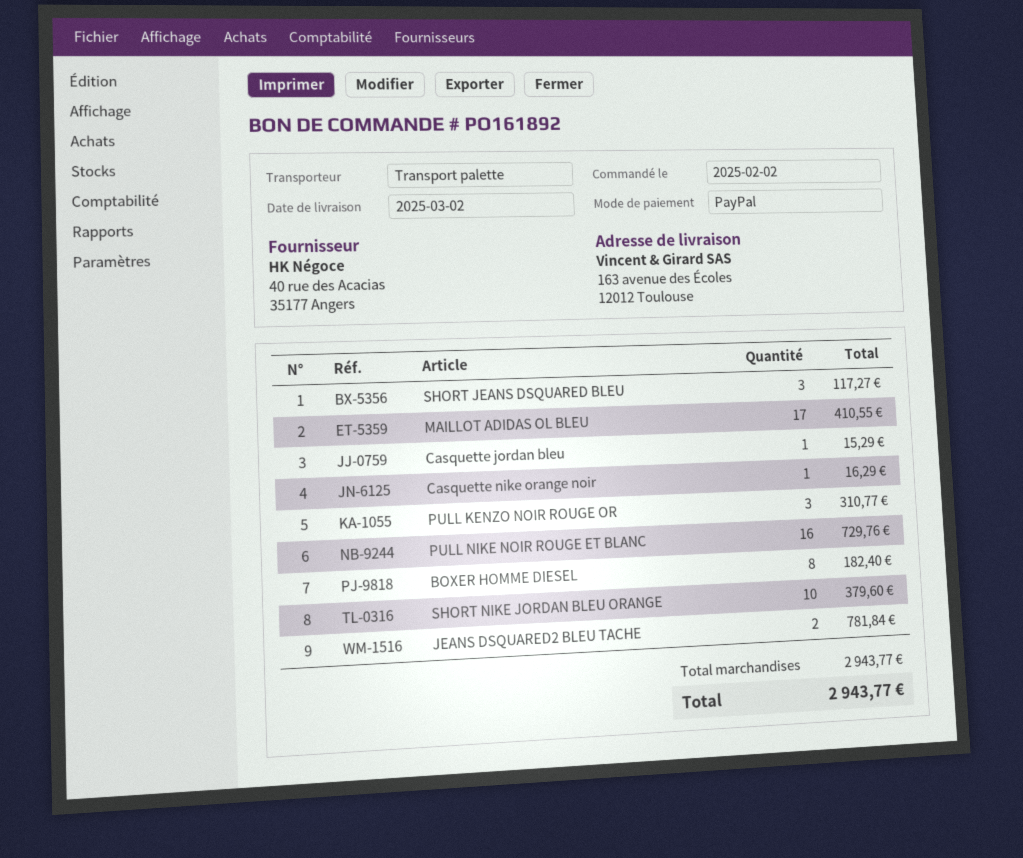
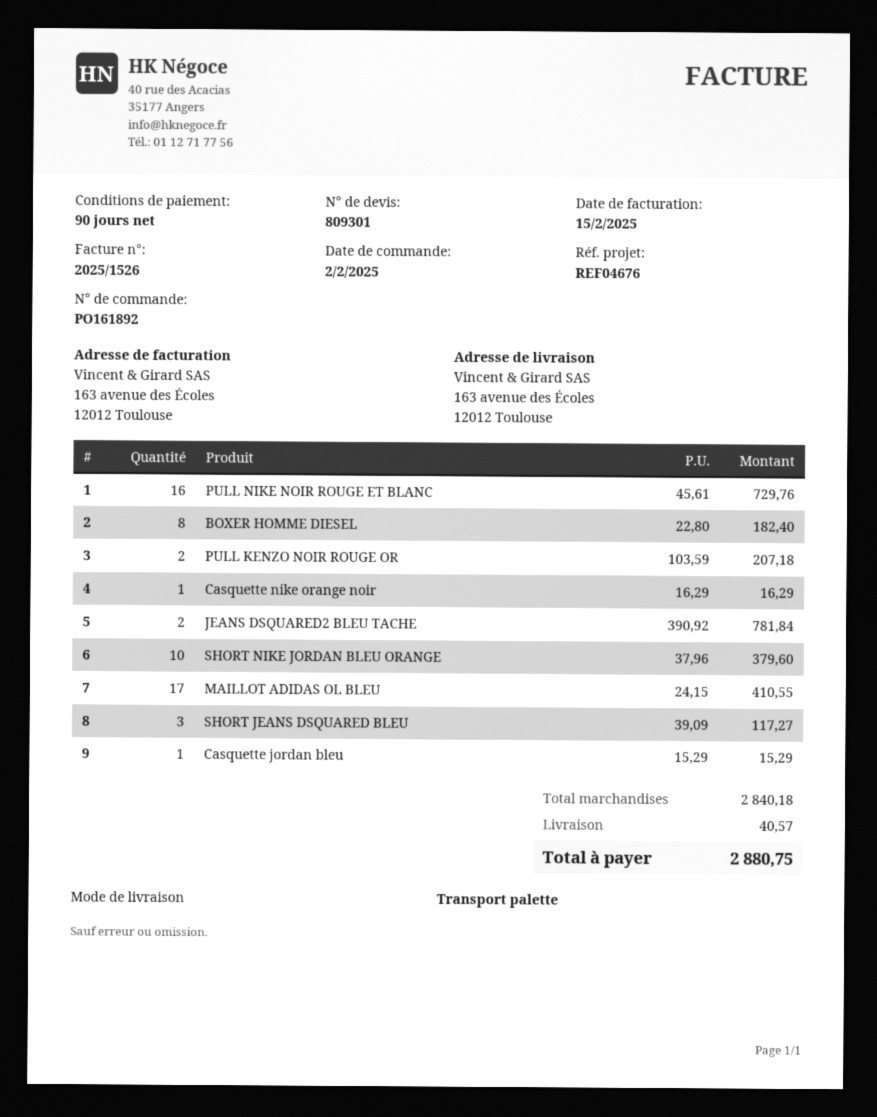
PULL KENZO NOIR ROUGE OR: 3 for 310.77 -> 2 for 207.18
subtotal: 2943.77 -> 2840.18
shipping: none -> 40.57
total: 2943.77 -> 2880.75

